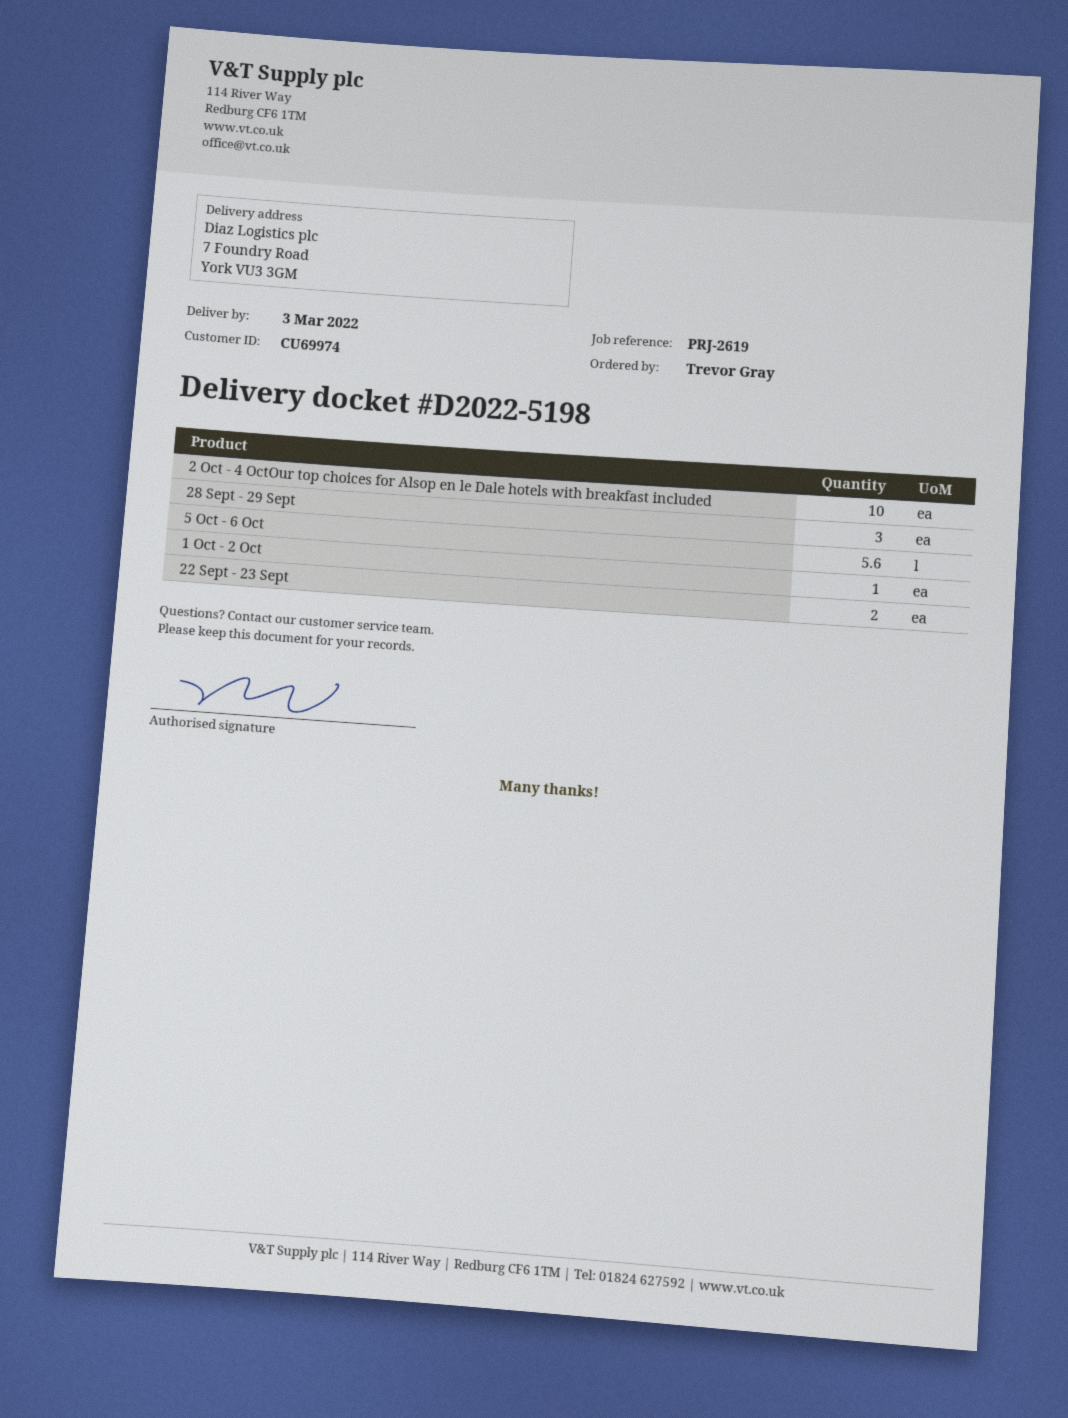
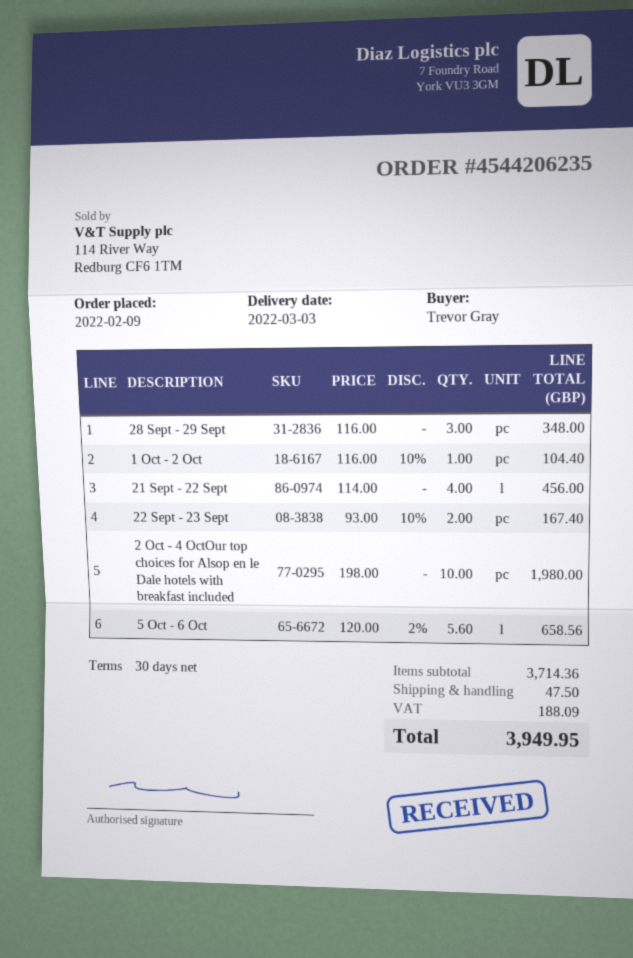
21 Sept - 22 Sept: none -> 4

